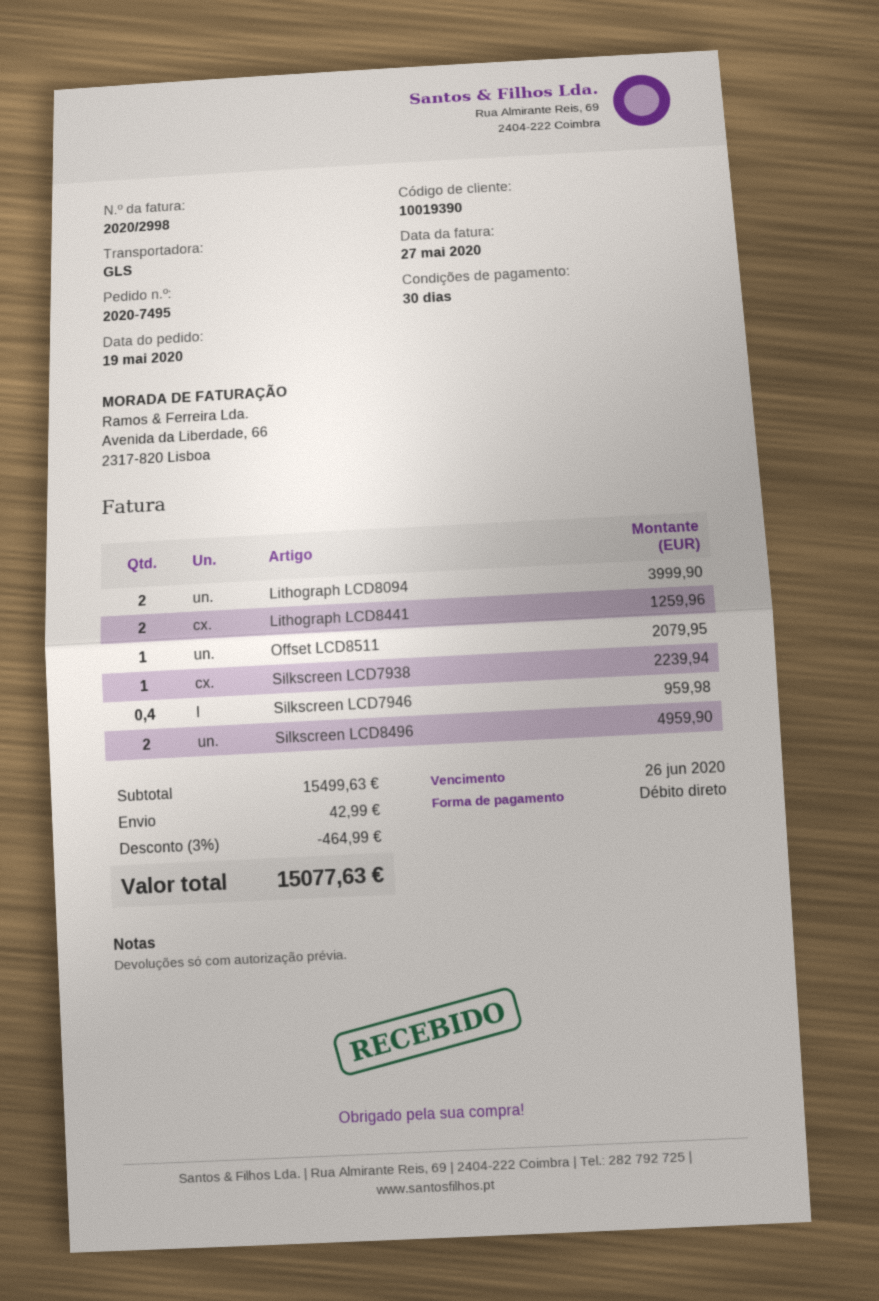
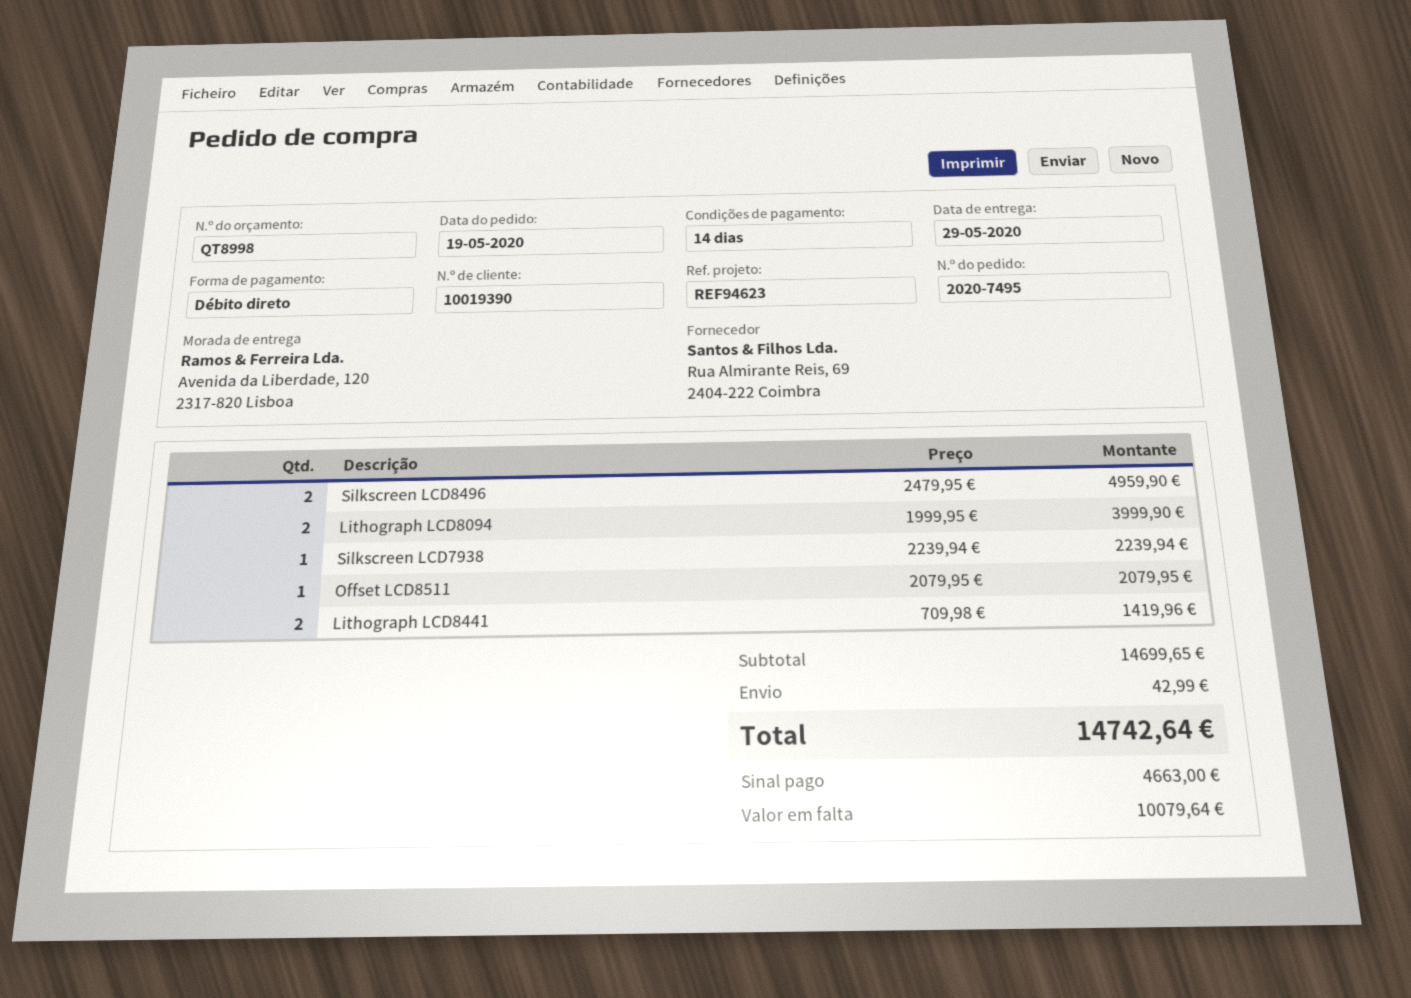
payment terms: 30 days -> 14 days
Lithograph LCD8441: 2 for 1259.96 -> 2 for 1419.96
Silkscreen LCD7946: 0.4 for 959.98 -> none
subtotal: 15499.63 -> 14699.65
discount: 3% = 464.99 -> none
total: 15077.63 -> 14742.64

